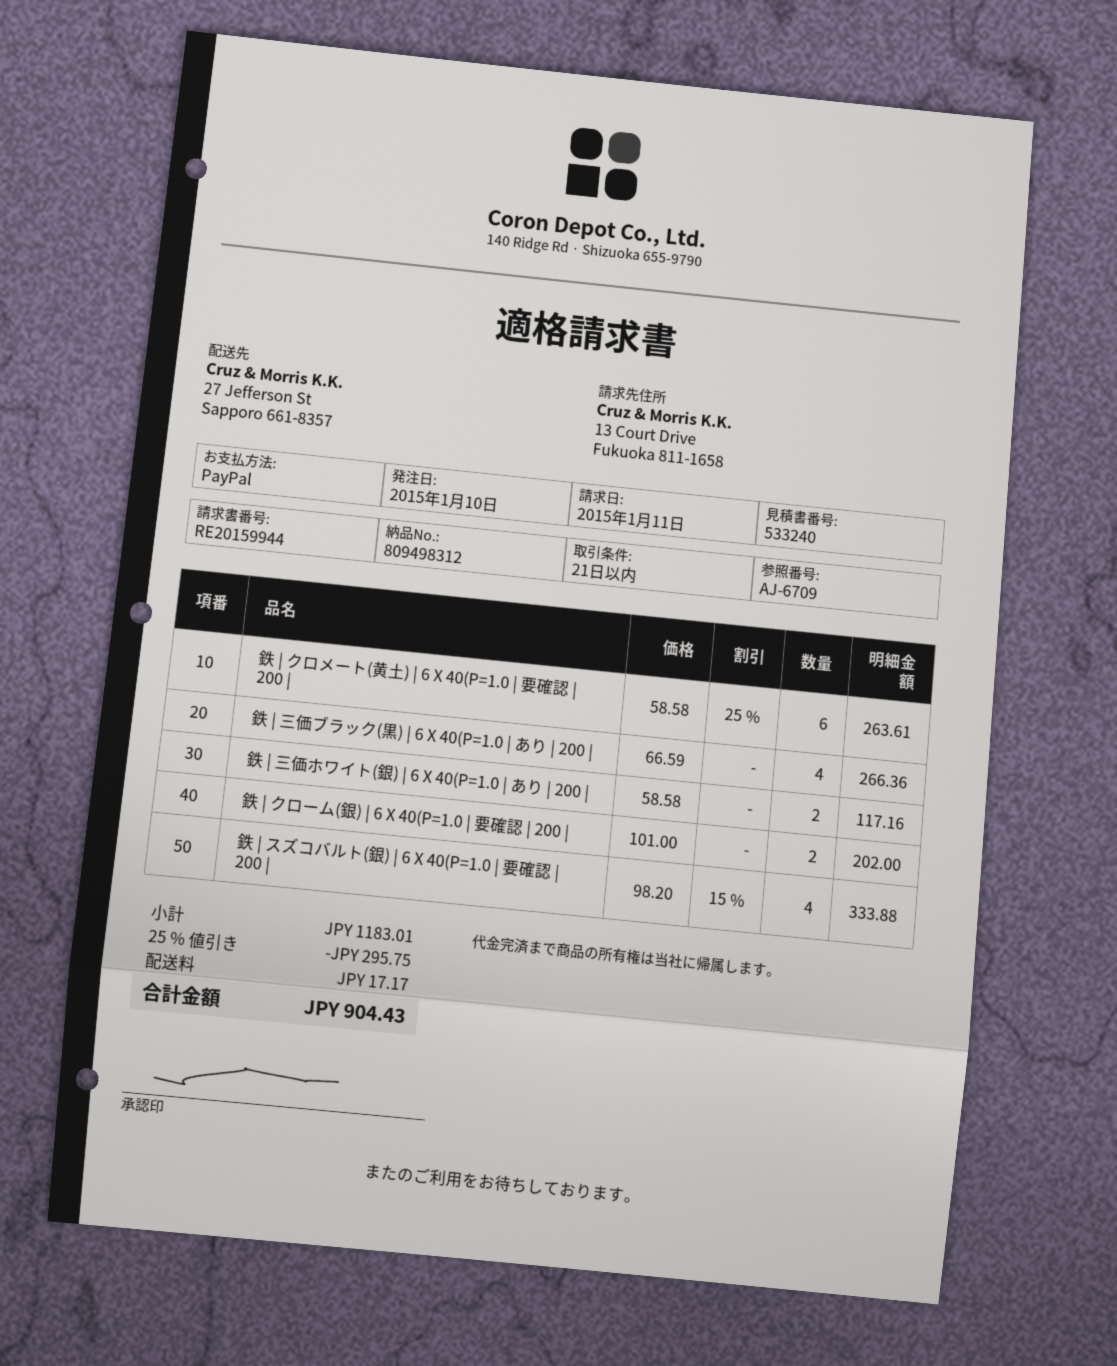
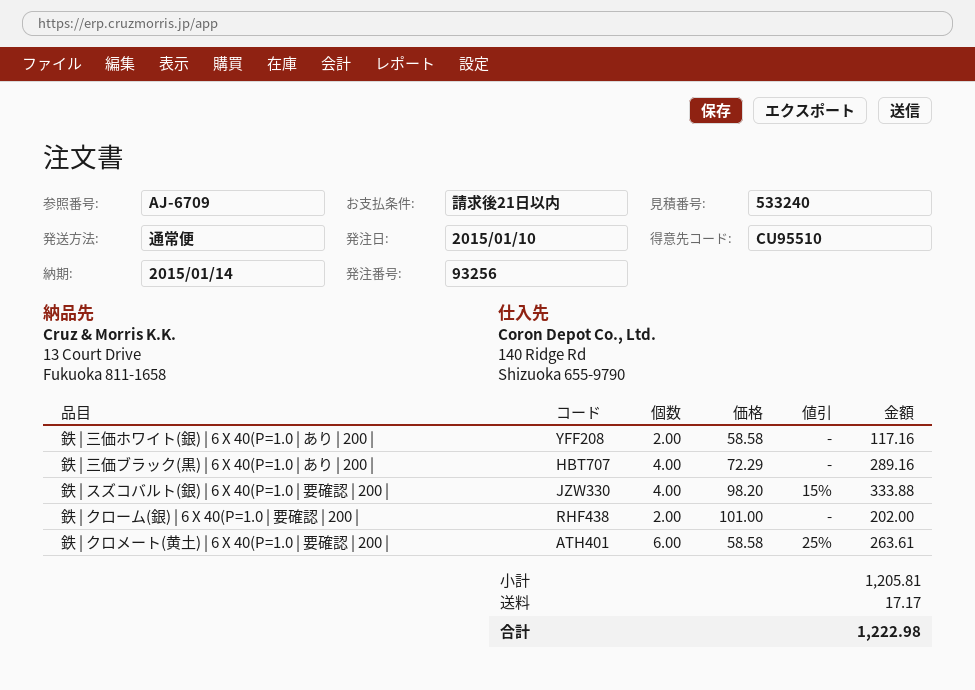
ship to: 27 Jefferson St, Sapporo 661-8357 -> 13 Court Drive, Fukuoka 811-1658
鉄 | 三価ブラック(黒) | 6 X 40(P=1.0 | あり | 200 |: 4 x 66.59 = 266.36 -> 4 x 72.29 = 289.16
subtotal: 1183.01 -> 1205.81
discount: 25% = 295.75 -> none
total: 904.43 -> 1222.98

